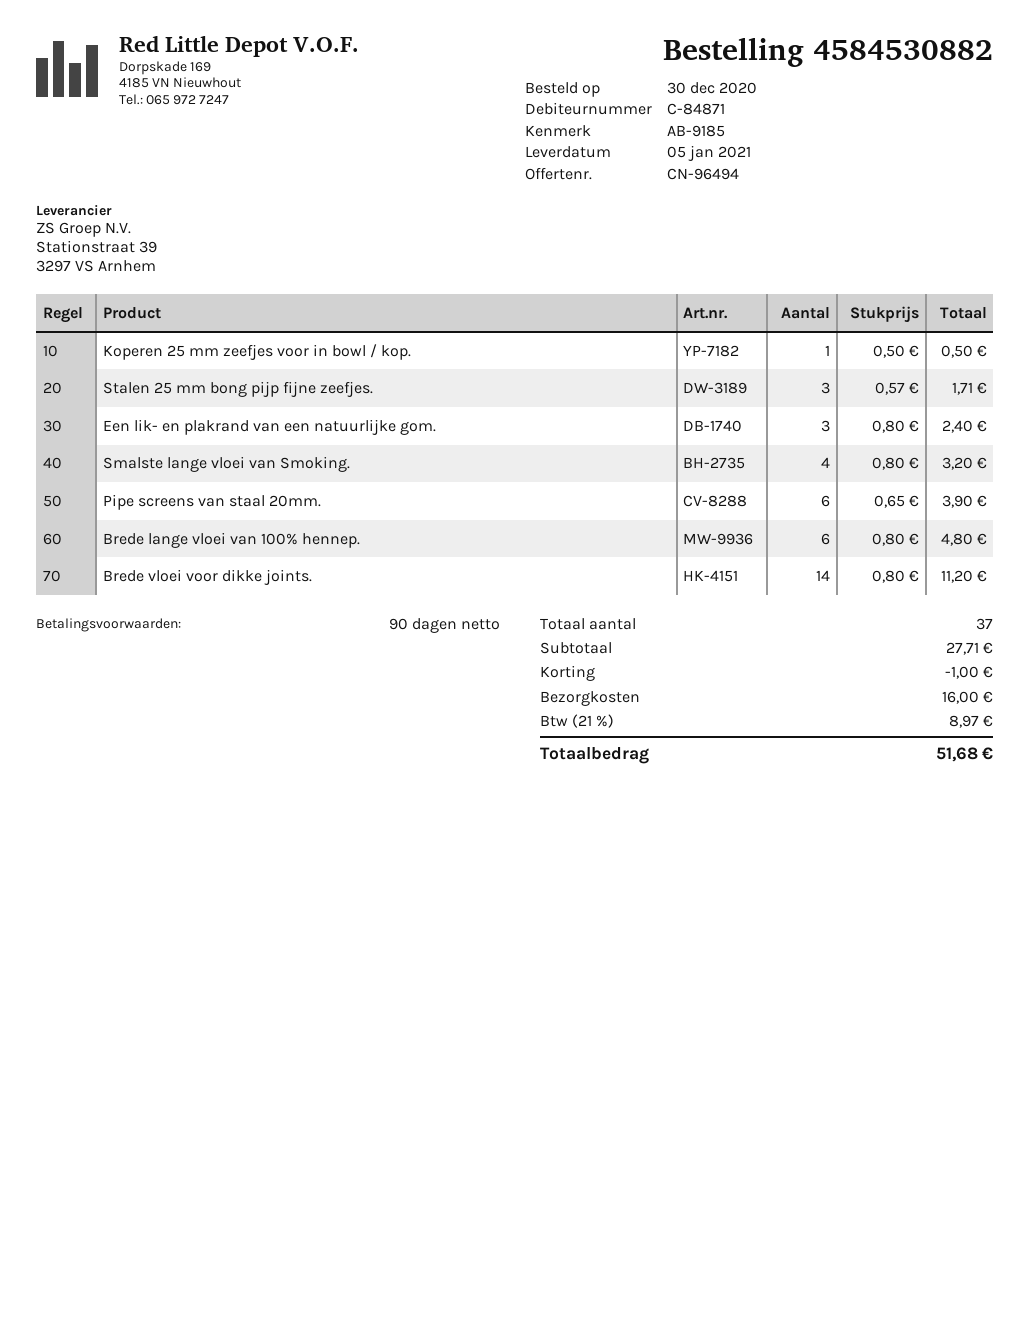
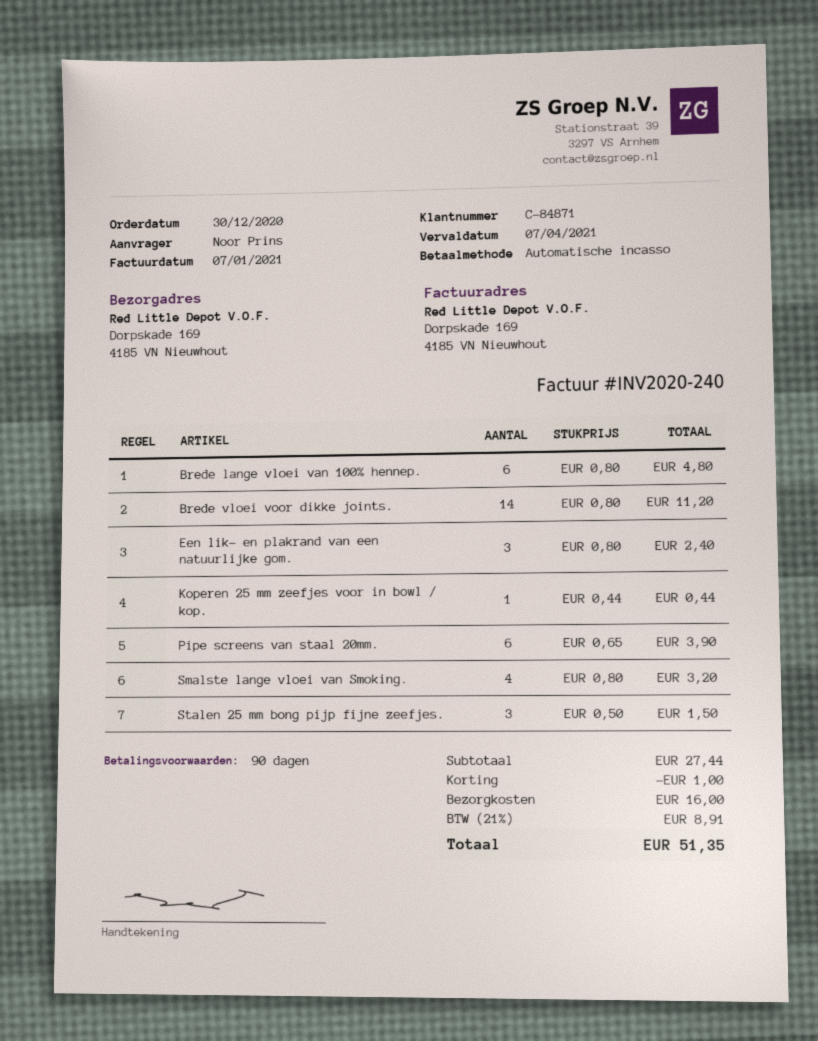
Koperen 25 mm zeefjes voor in bowl / kop.: 1 x 0.50 = 0.50 -> 1 x 0.44 = 0.44
Stalen 25 mm bong pijp fijne zeefjes.: 3 x 0.57 = 1.71 -> 3 x 0.50 = 1.50
subtotal: 27.71 -> 27.44
tax: 21% = 8.97 -> 21% = 8.91
total: 51.68 -> 51.35

